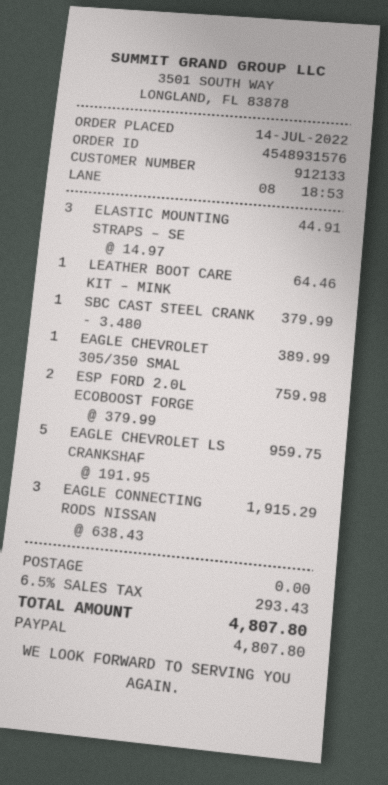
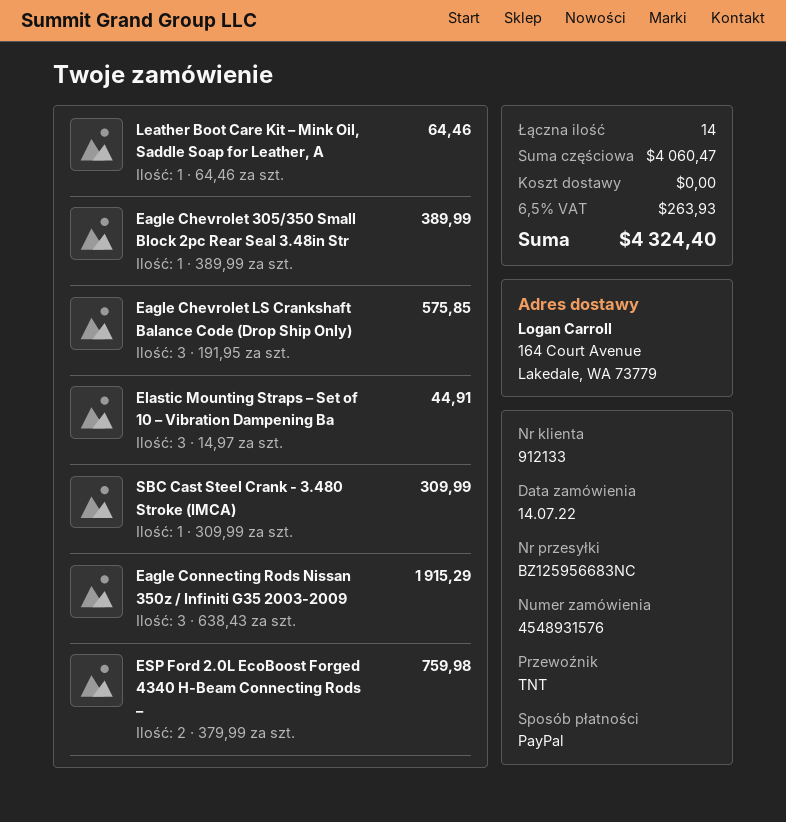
SBC CAST STEEL CRANK - 3.480: 1 x 379.99 = 379.99 -> 1 x 309.99 = 309.99
EAGLE CHEVROLET LS CRANKSHAF: 5 x 191.95 = 959.75 -> 3 x 191.95 = 575.85
tax: 6.5% = 293.43 -> 6.5% = 263.93
total: 4807.80 -> 4324.40

